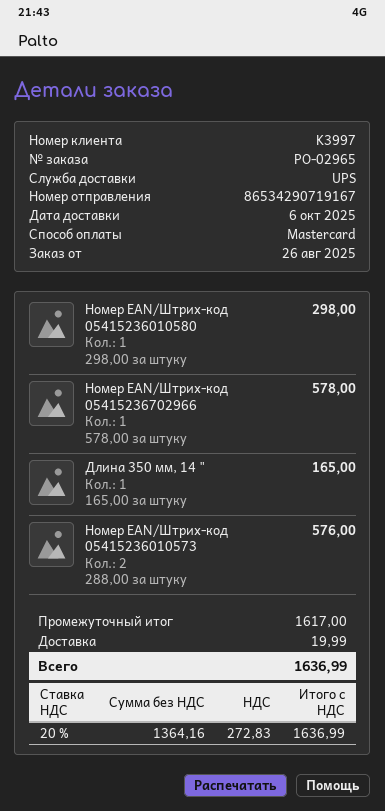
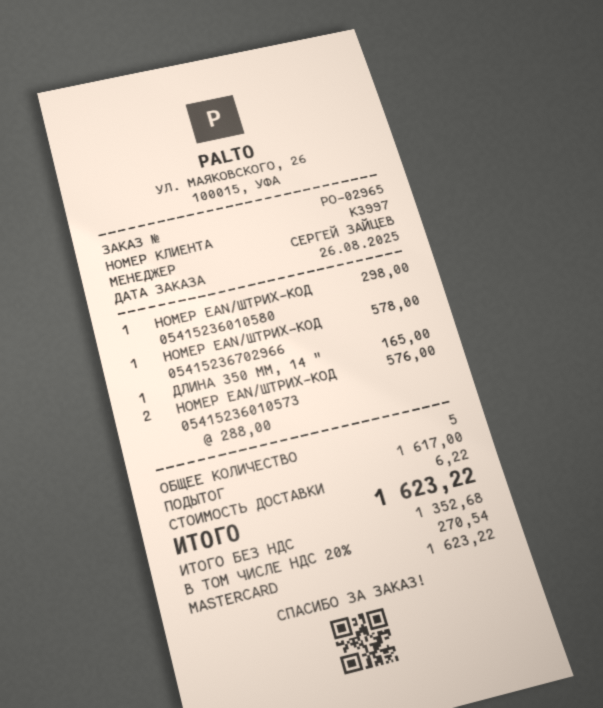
shipping: 19.99 -> 6.22
net: 1364.16 -> 1352.68
tax: 20% = 272.83 -> 20% = 270.54
total: 1636.99 -> 1623.22

